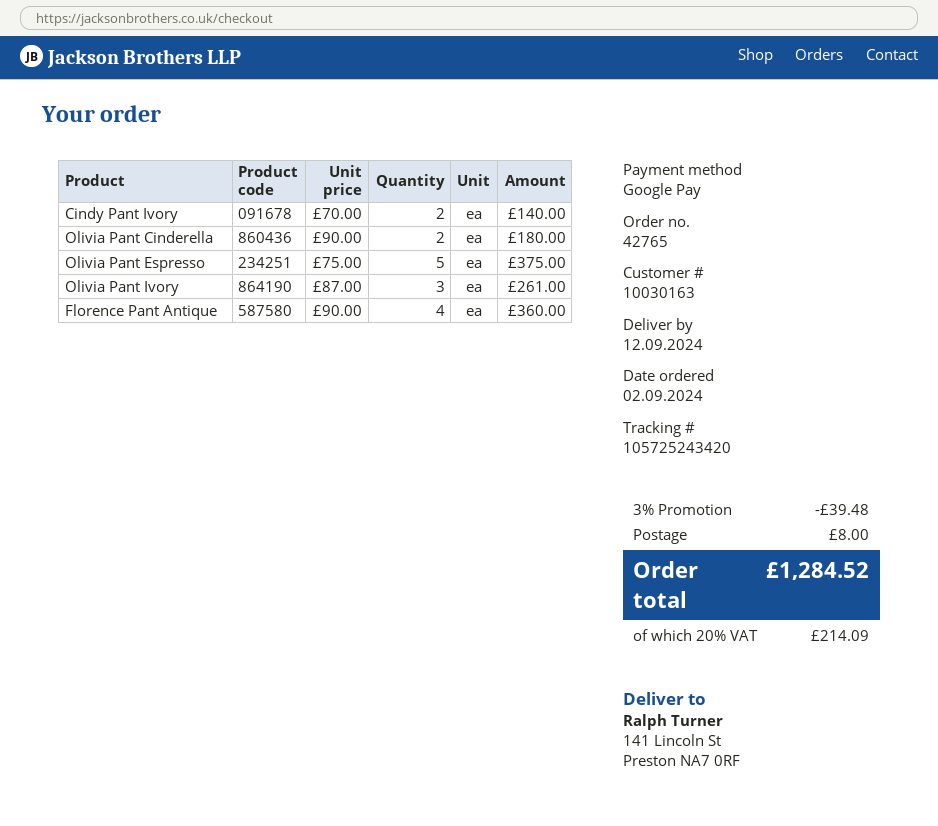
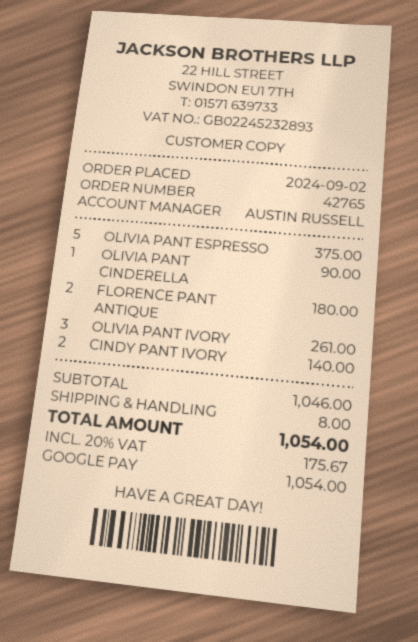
Olivia Pant Cinderella: 2 for 180.00 -> 1 for 90.00
Florence Pant Antique: 4 for 360.00 -> 2 for 180.00
discount: 3% = 39.48 -> none
tax: 20% = 214.09 -> 20% = 175.67
total: 1284.52 -> 1054.00

